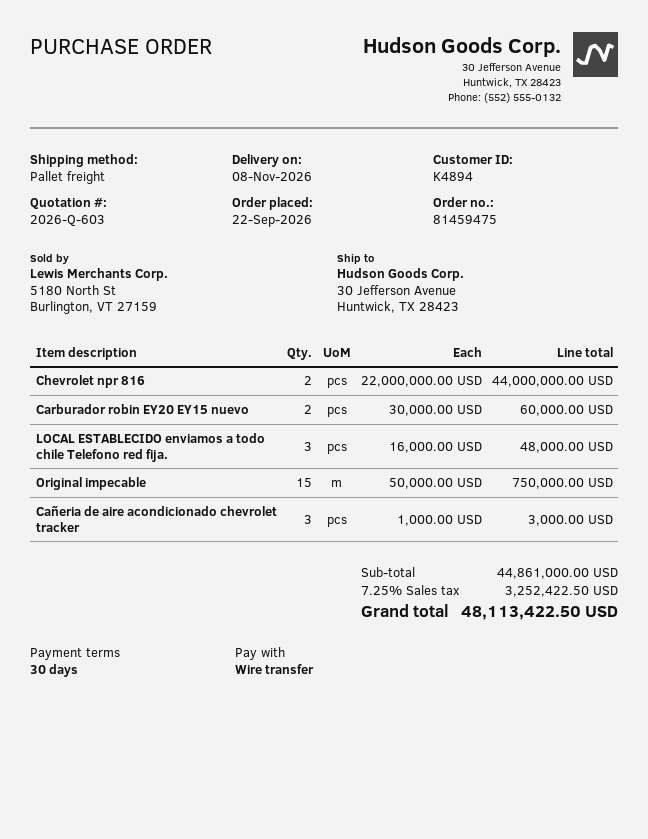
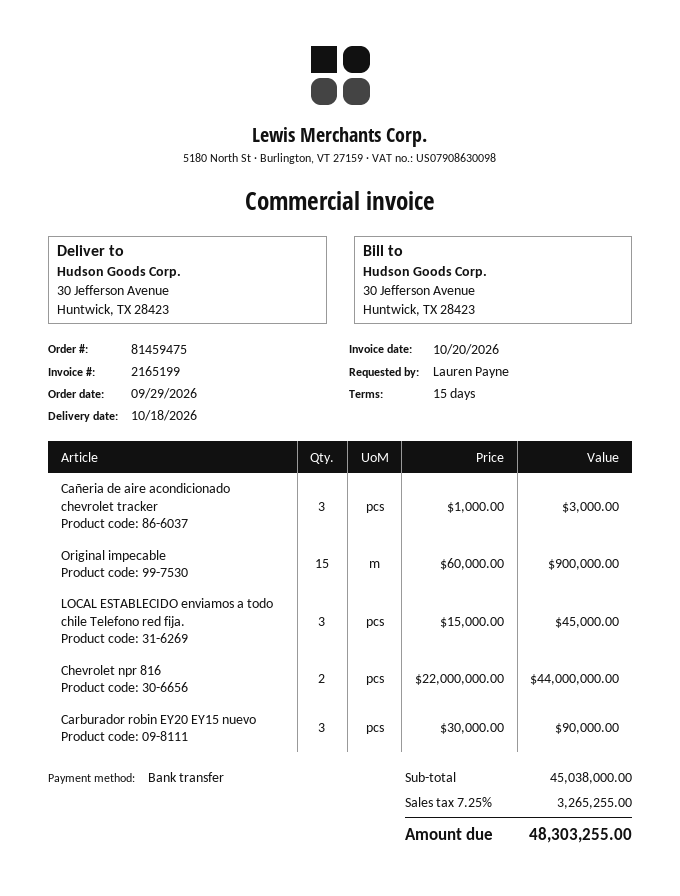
order date: 2026-09-22 -> 2026-09-29
delivery date: 2026-11-08 -> 2026-10-18
payment terms: 30 days -> 15 days
Carburador robin EY20 EY15 nuevo: 2 x 30000.00 = 60000.00 -> 3 x 30000.00 = 90000.00
LOCAL ESTABLECIDO enviamos a todo chile Telefono red fija.: 3 x 16000.00 = 48000.00 -> 3 x 15000.00 = 45000.00
Original impecable: 15 x 50000.00 = 750000.00 -> 15 x 60000.00 = 900000.00
subtotal: 44861000.00 -> 45038000.00
tax: 7.25% = 3252422.50 -> 7.25% = 3265255.00
total: 48113422.50 -> 48303255.00

